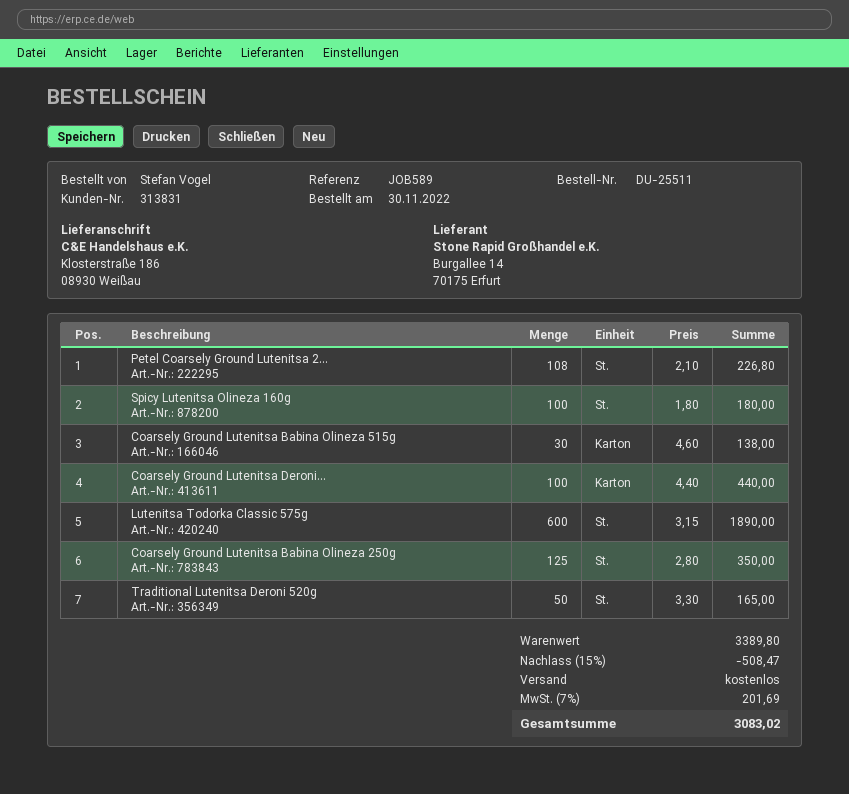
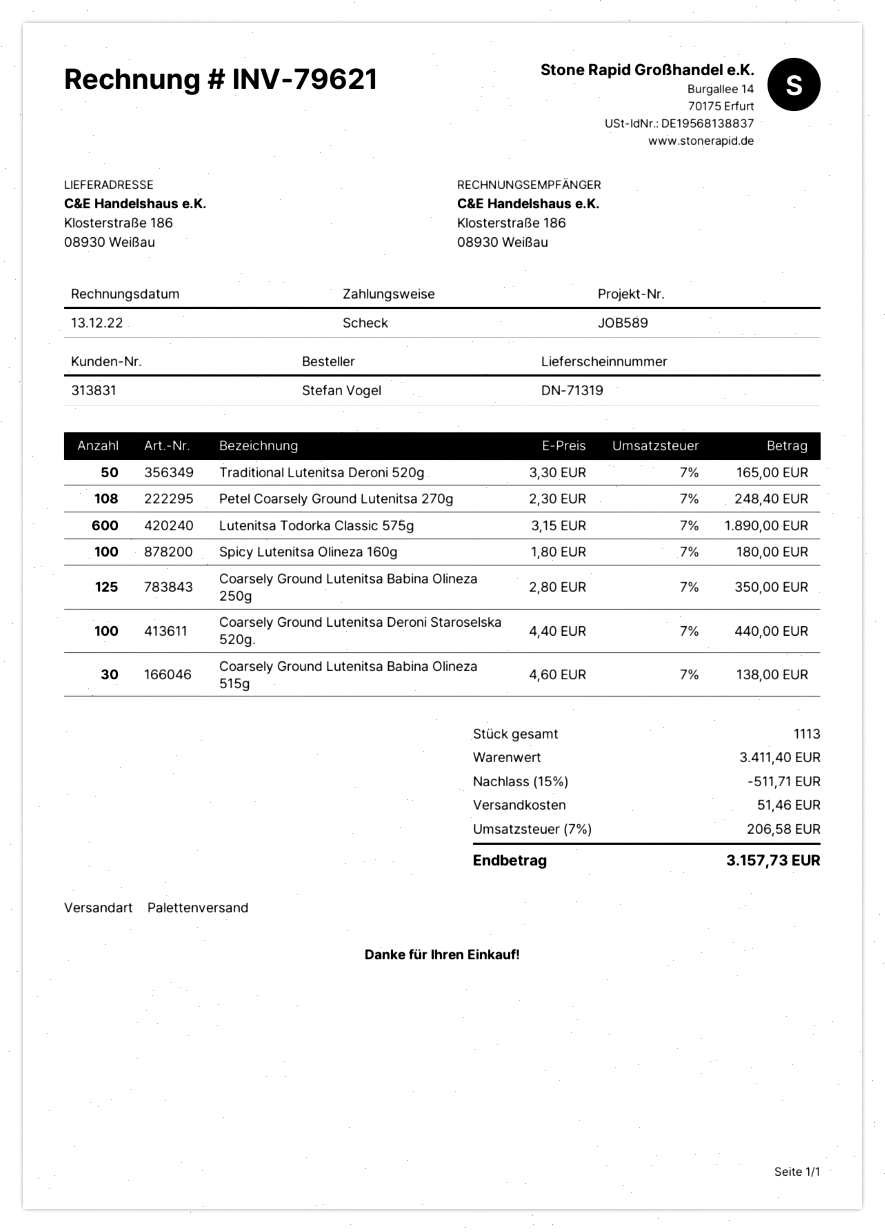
Petel Coarsely Ground Lutenitsa 2...: 108 x 2.10 = 226.80 -> 108 x 2.30 = 248.40
subtotal: 3389.80 -> 3411.40
discount: 15% = 508.47 -> 15% = 511.71
shipping: 0.00 -> 51.46
tax: 7% = 201.69 -> 7% = 206.58
total: 3083.02 -> 3157.73

